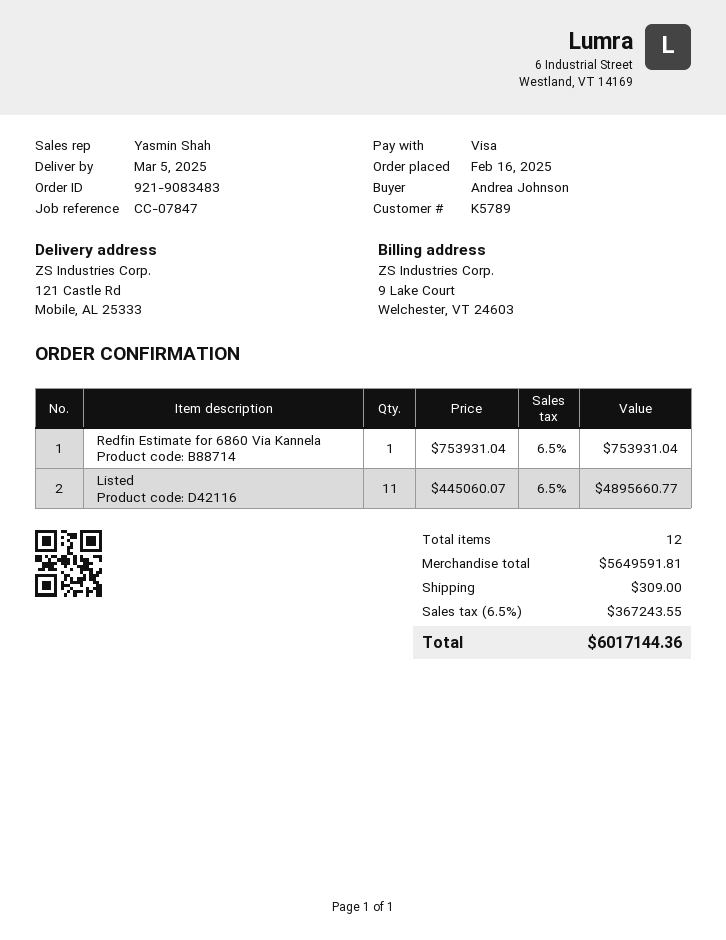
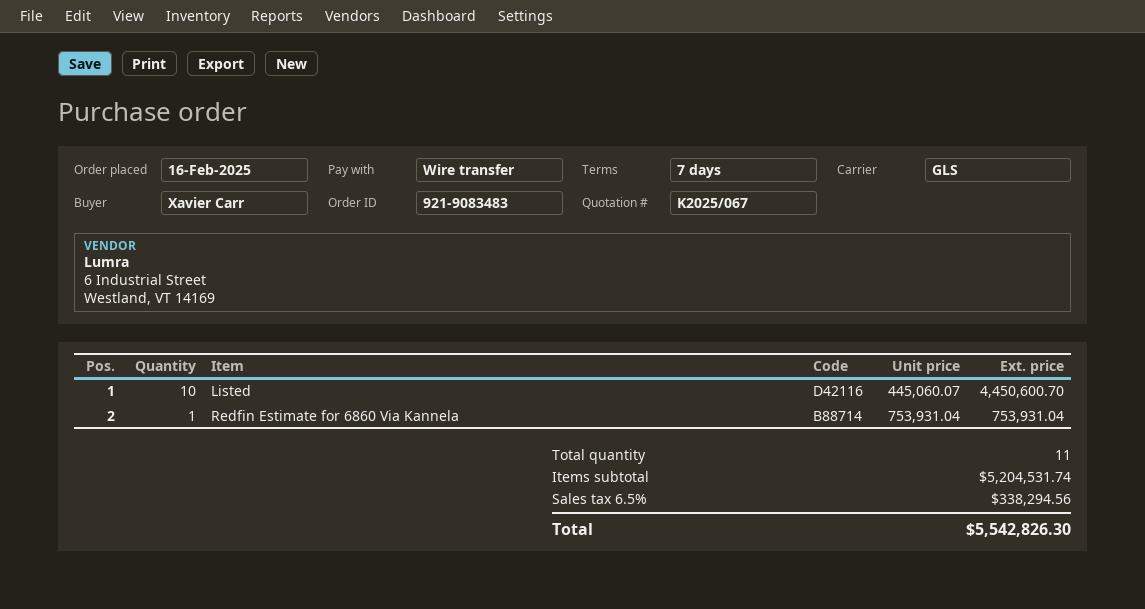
ordered by: Andrea Johnson -> Xavier Carr
payment method: Visa -> bank transfer
Listed: 11 x 445060.07 = 4895660.77 -> 10 x 445060.07 = 4450600.70
total quantity: 12 -> 11
subtotal: 5649591.81 -> 5204531.74
shipping: 309.00 -> none
tax: 6.5% = 367243.55 -> 6.5% = 338294.56
total: 6017144.36 -> 5542826.30

